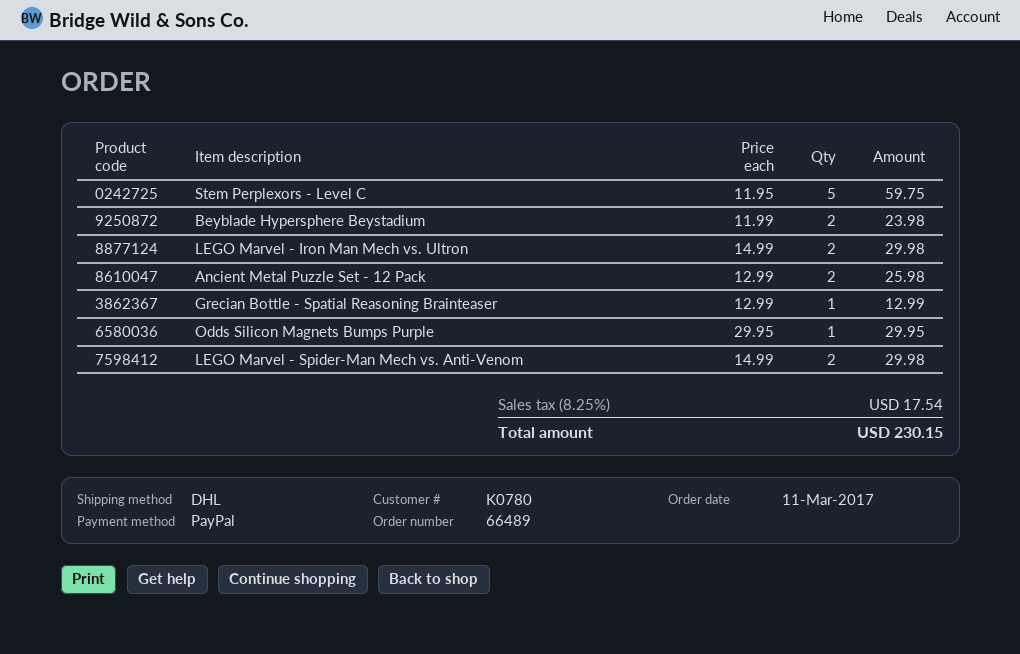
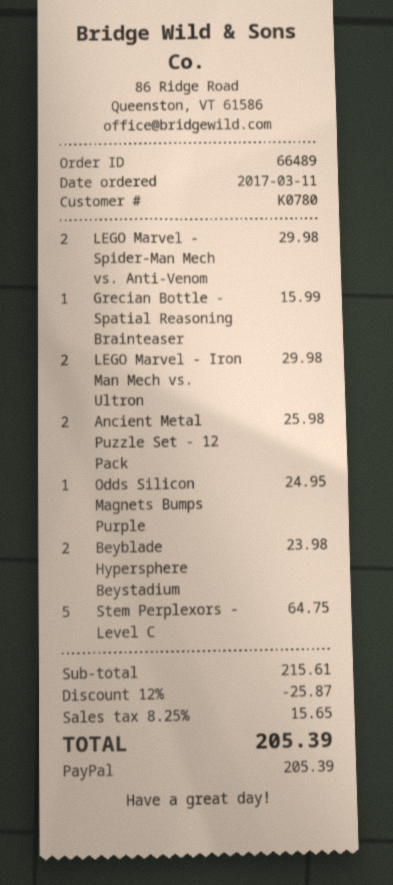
Stem Perplexors - Level C: 5 for 59.75 -> 5 for 64.75
Grecian Bottle - Spatial Reasoning Brainteaser: 1 for 12.99 -> 1 for 15.99
Odds Silicon Magnets Bumps Purple: 1 for 29.95 -> 1 for 24.95
discount: none -> 12% = 25.87
tax: 8.25% = 17.54 -> 8.25% = 15.65
total: 230.15 -> 205.39

